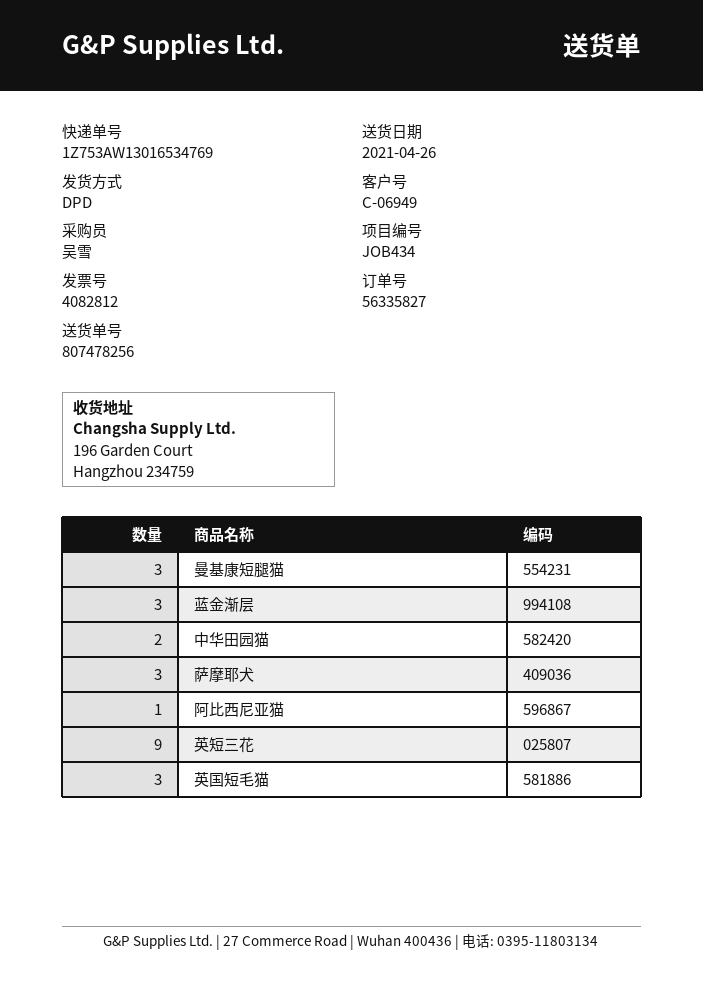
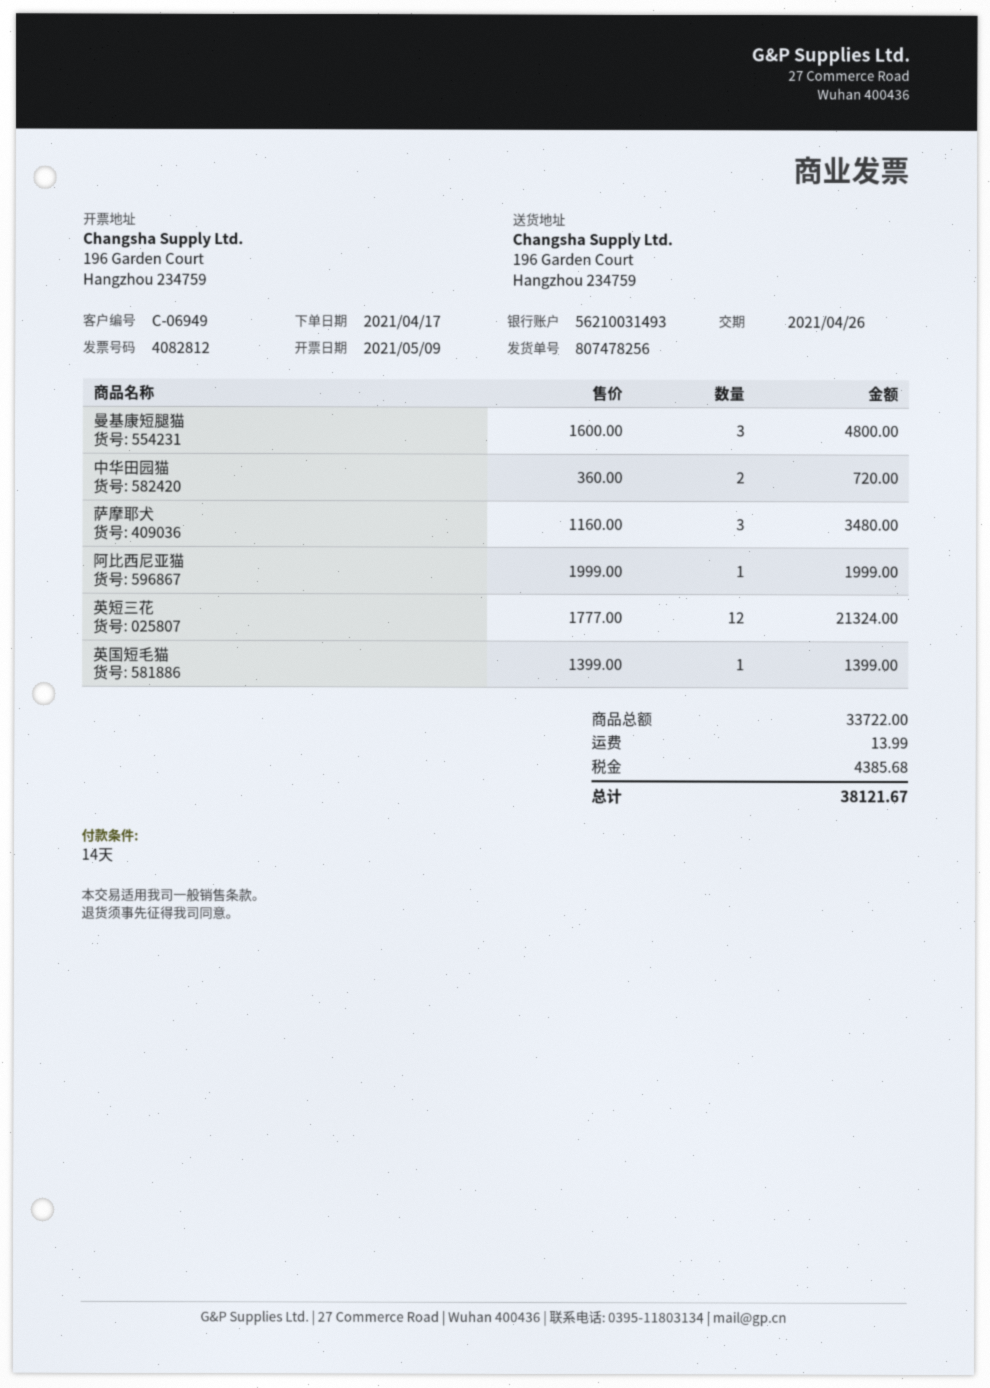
蓝金渐层: 3 -> none
英短三花: 9 -> 12
英国短毛猫: 3 -> 1

